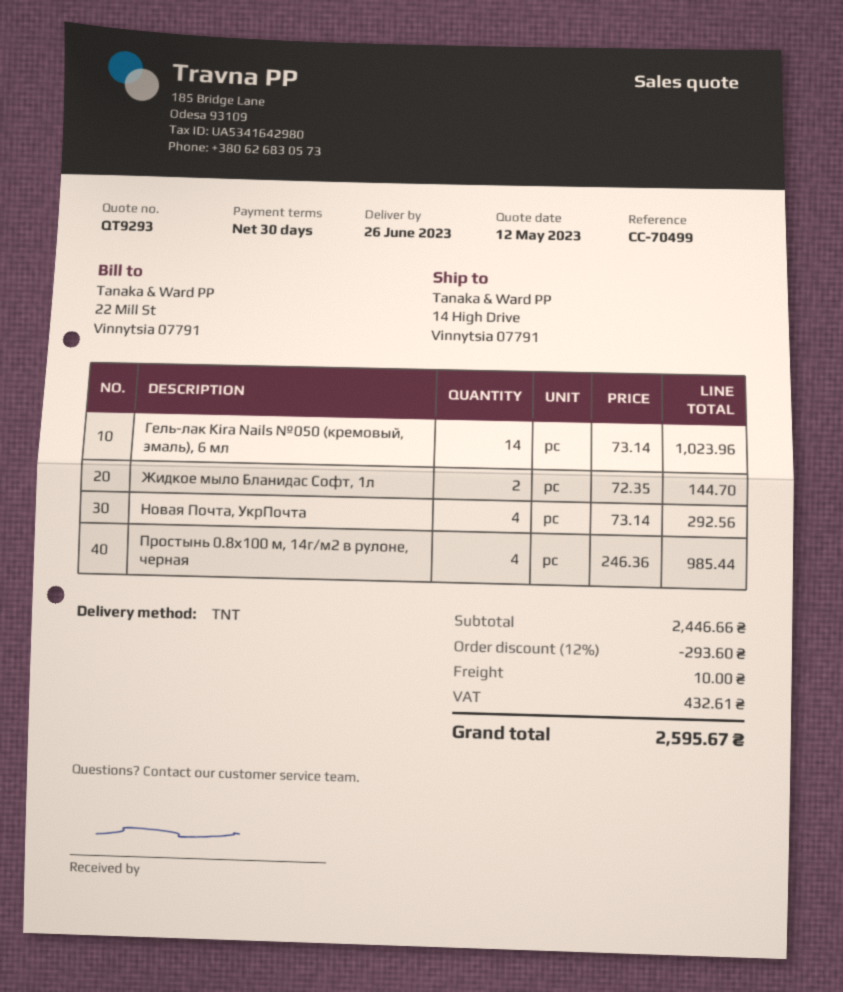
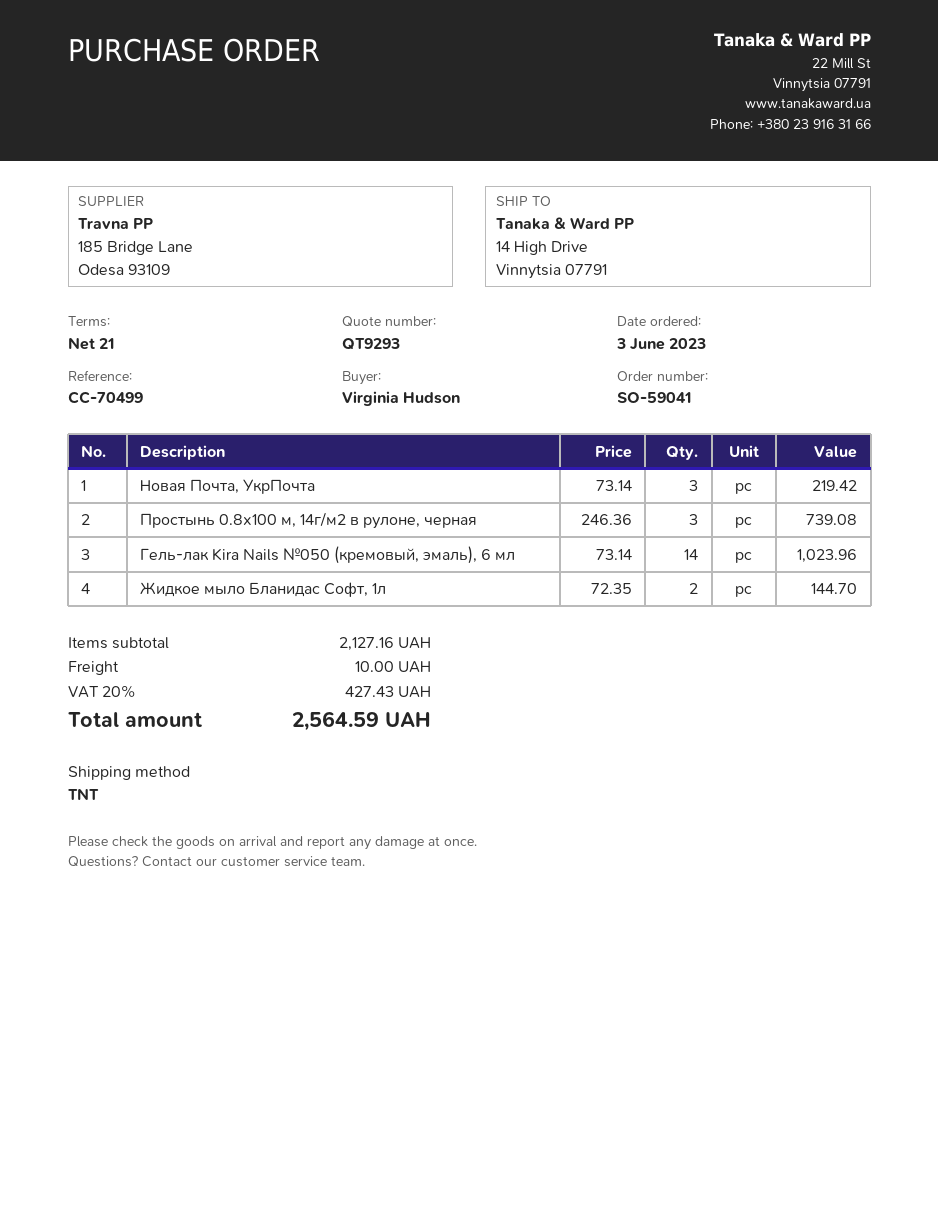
payment terms: 30 days -> 21 days
Новая Почта, УкрПочта: 4 x 73.14 = 292.56 -> 3 x 73.14 = 219.42
Простынь 0.8х100 м, 14г/м2 в рулоне, черная: 4 x 246.36 = 985.44 -> 3 x 246.36 = 739.08
subtotal: 2446.66 -> 2127.16
discount: 12% = 293.60 -> none
tax: 432.61 -> 427.43
total: 2595.67 -> 2564.59

